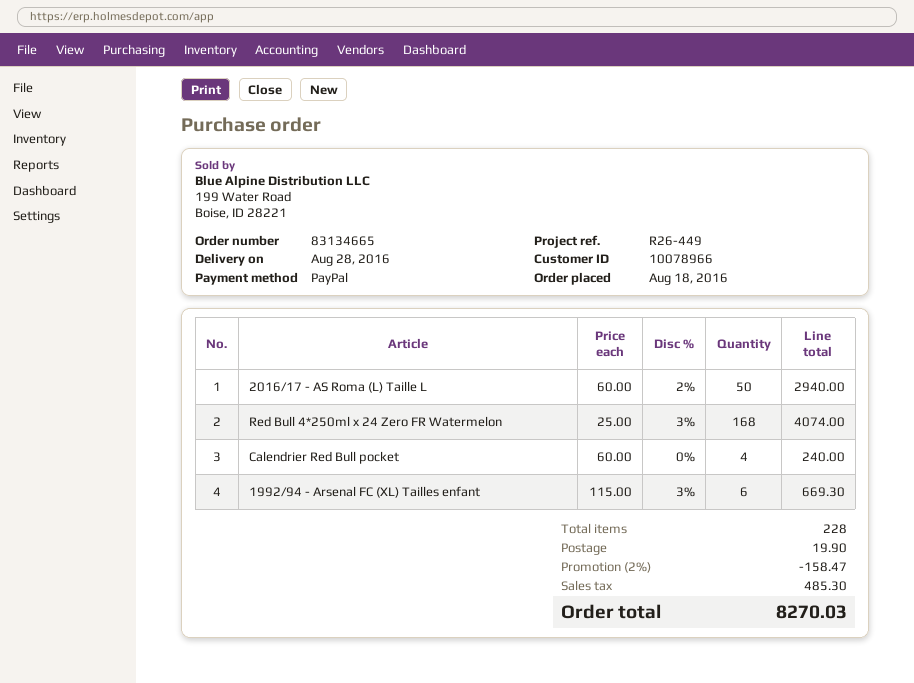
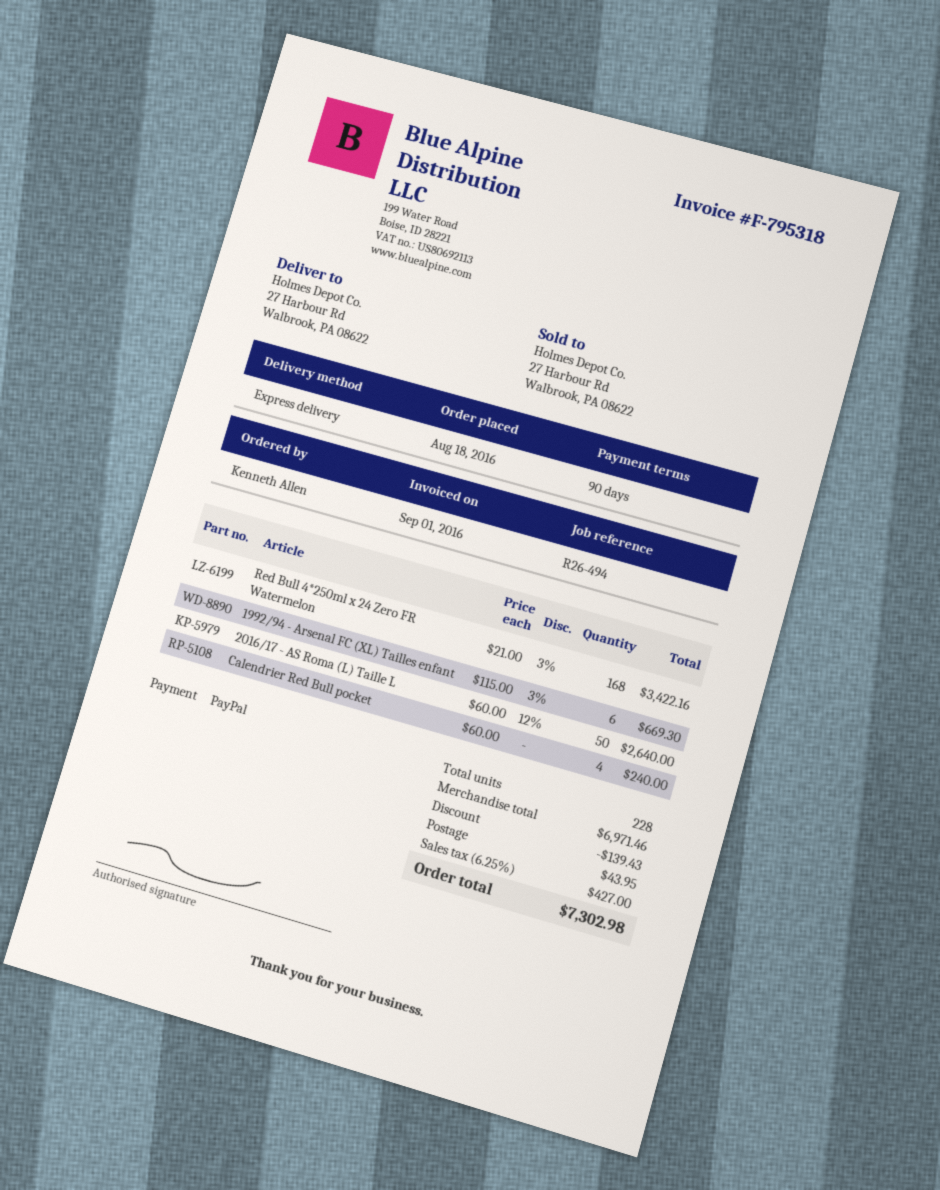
reference: R26-449 -> R26-494
2016/17 - AS Roma (L) Taille L: 50 x 60.00 - 2% = 2940.00 -> 50 x 60.00 - 12% = 2640.00
Red Bull 4*250ml x 24 Zero FR Watermelon: 168 x 25.00 - 3% = 4074.00 -> 168 x 21.00 - 3% = 3422.16
discount: 158.47 -> 139.43
shipping: 19.90 -> 43.95
tax: 485.30 -> 427.00
total: 8270.03 -> 7302.98

